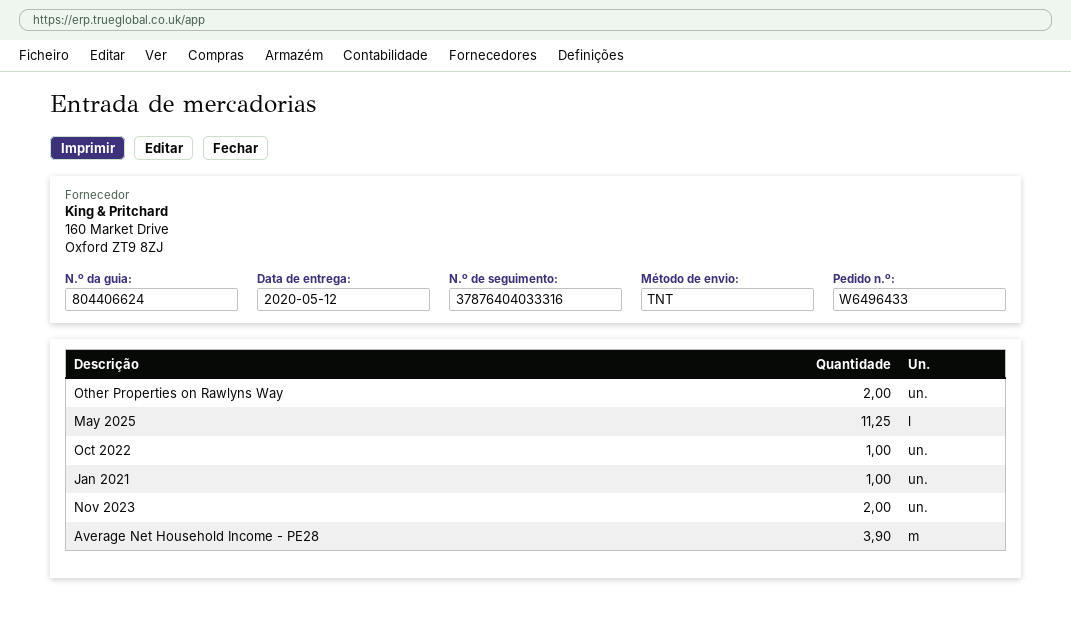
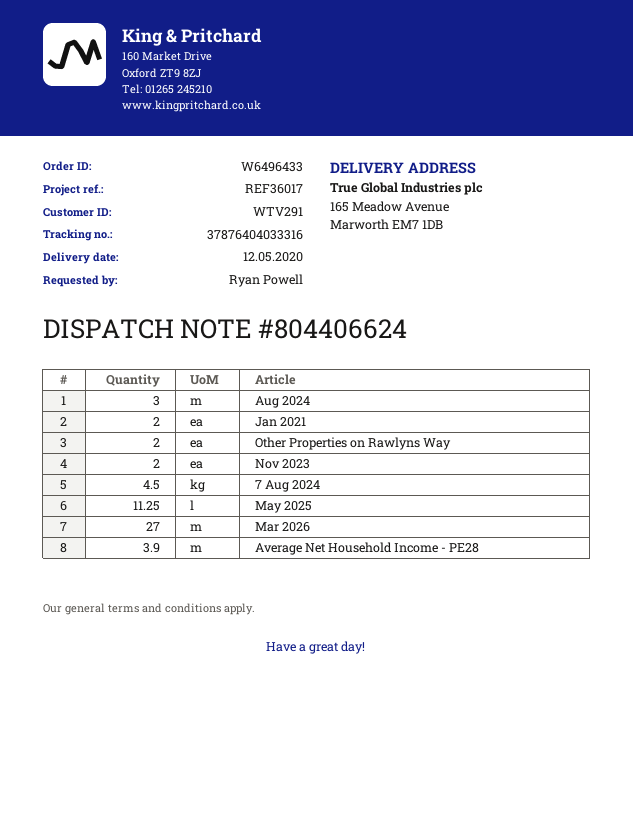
Oct 2022: 1 -> none
Jan 2021: 1 -> 2
Aug 2024: none -> 3
7 Aug 2024: none -> 4.5
Mar 2026: none -> 27

